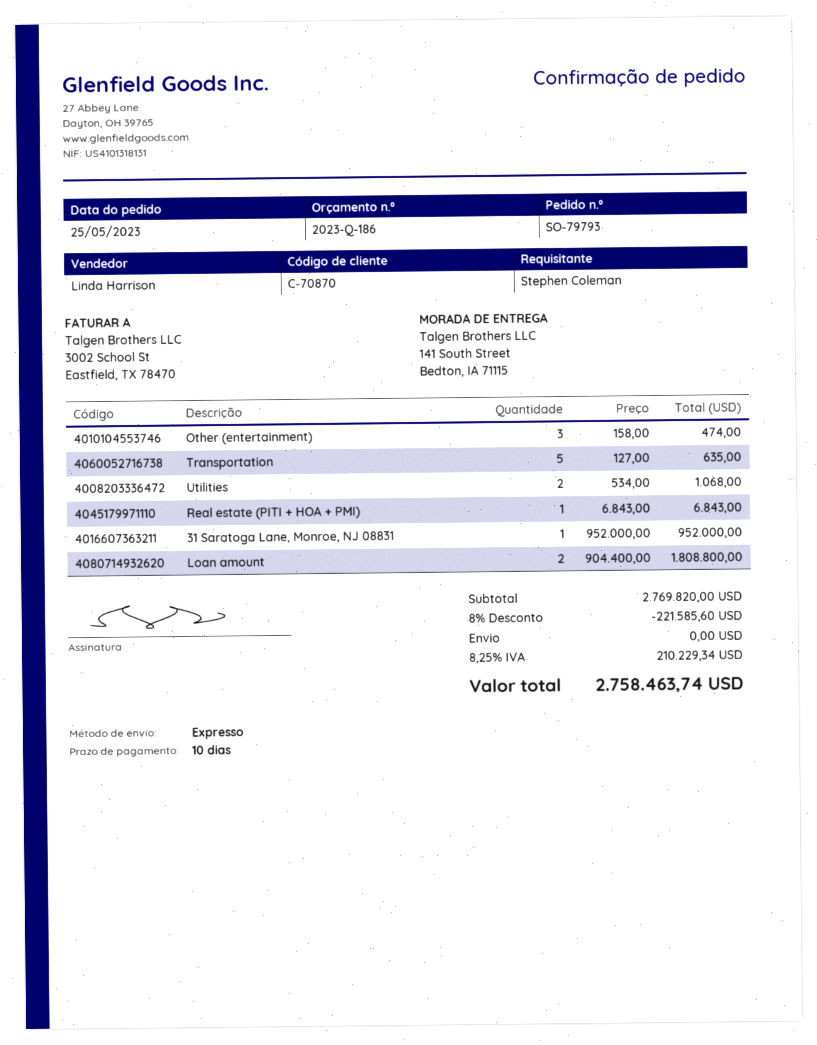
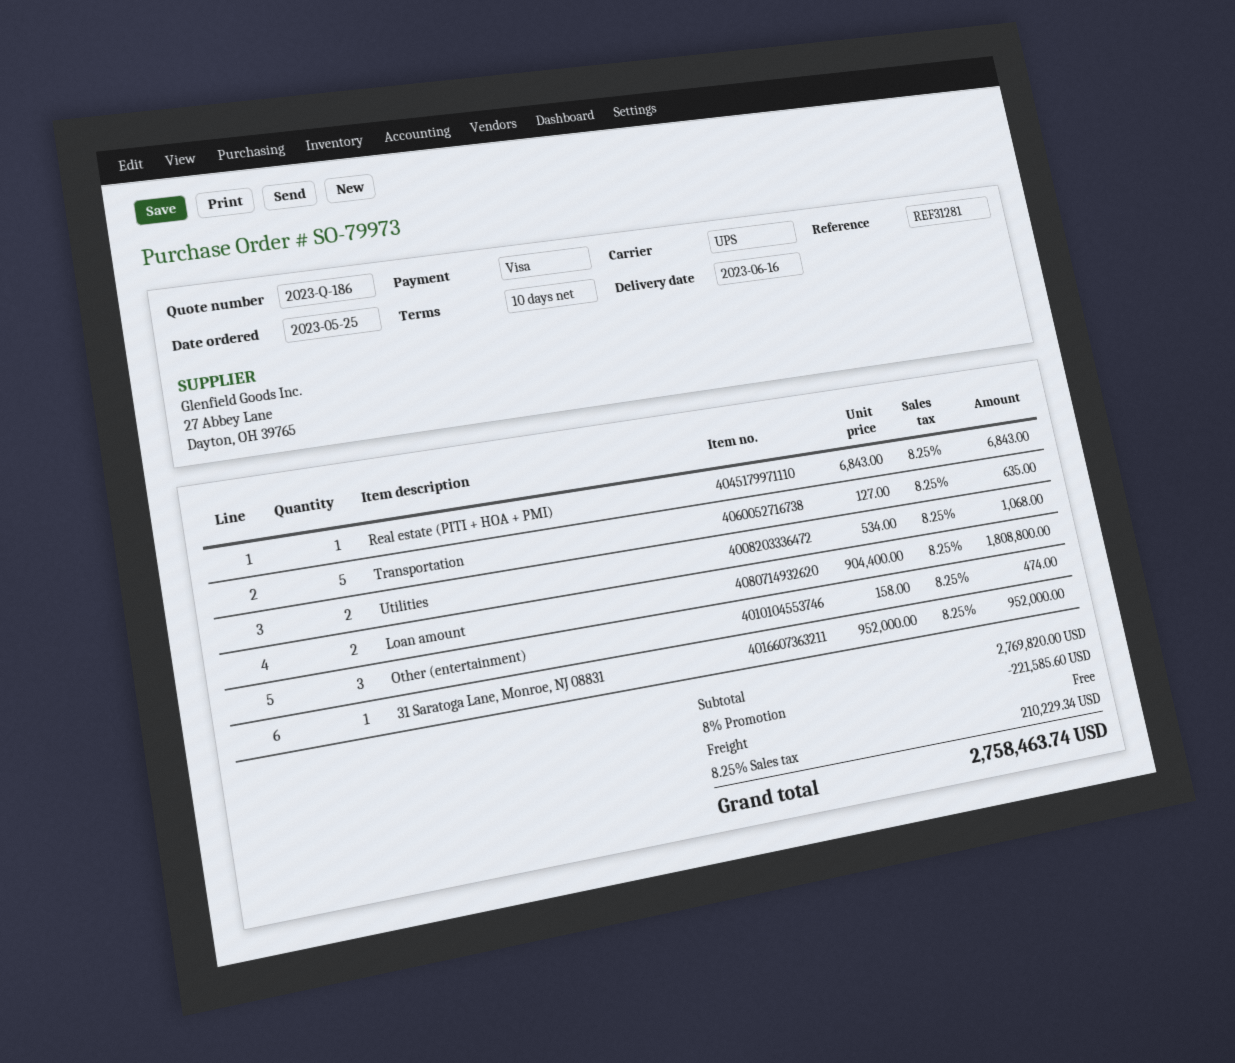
order number: SO-79793 -> SO-79973
shipping method: express -> UPS

